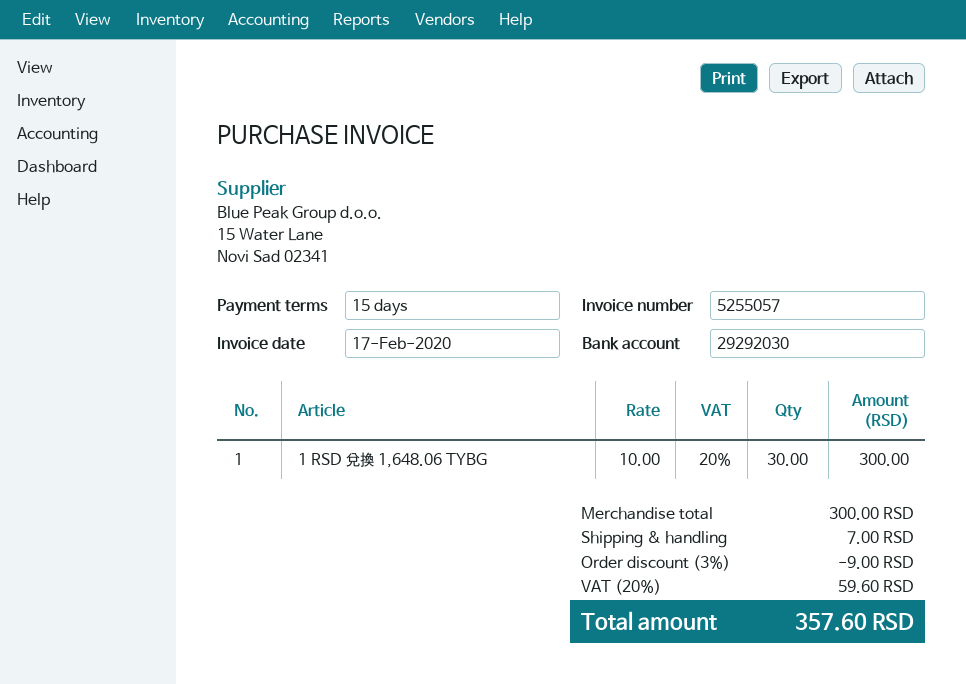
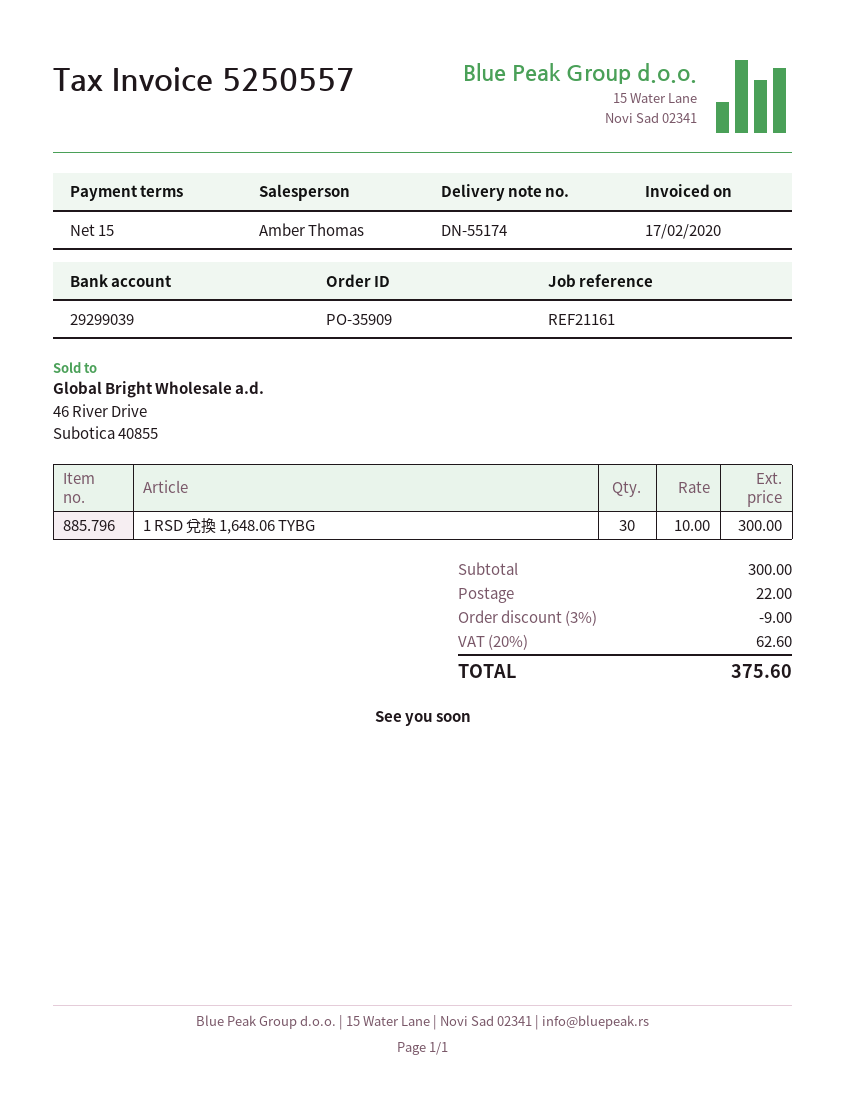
invoice number: 5255057 -> 5250557
bank account: 29292030 -> 29299039
shipping: 7.00 -> 22.00
tax: 20% = 59.60 -> 20% = 62.60
total: 357.60 -> 375.60

